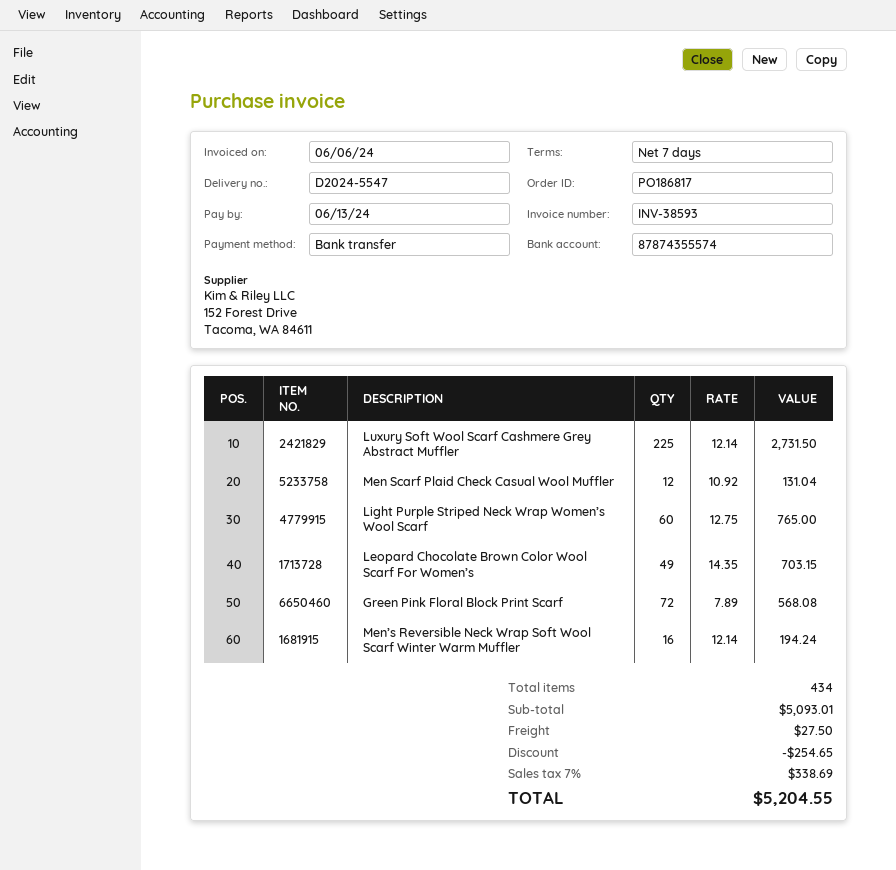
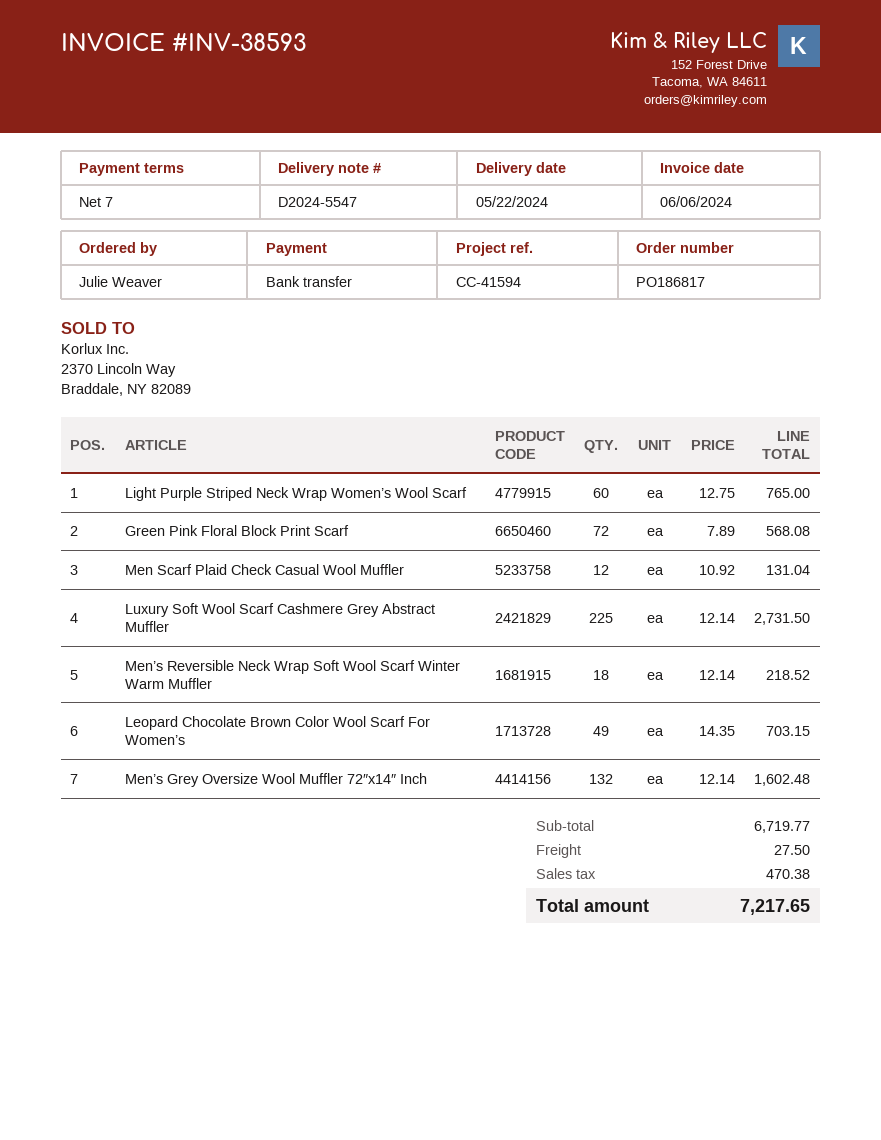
Men’s Reversible Neck Wrap Soft Wool Scarf Winter Warm Muffler: 16 x 12.14 = 194.24 -> 18 x 12.14 = 218.52
Men’s Grey Oversize Wool Muffler 72″x14″ Inch: none -> 132 x 12.14 = 1602.48
subtotal: 5093.01 -> 6719.77
discount: 254.65 -> none
tax: 338.69 -> 470.38
total: 5204.55 -> 7217.65

